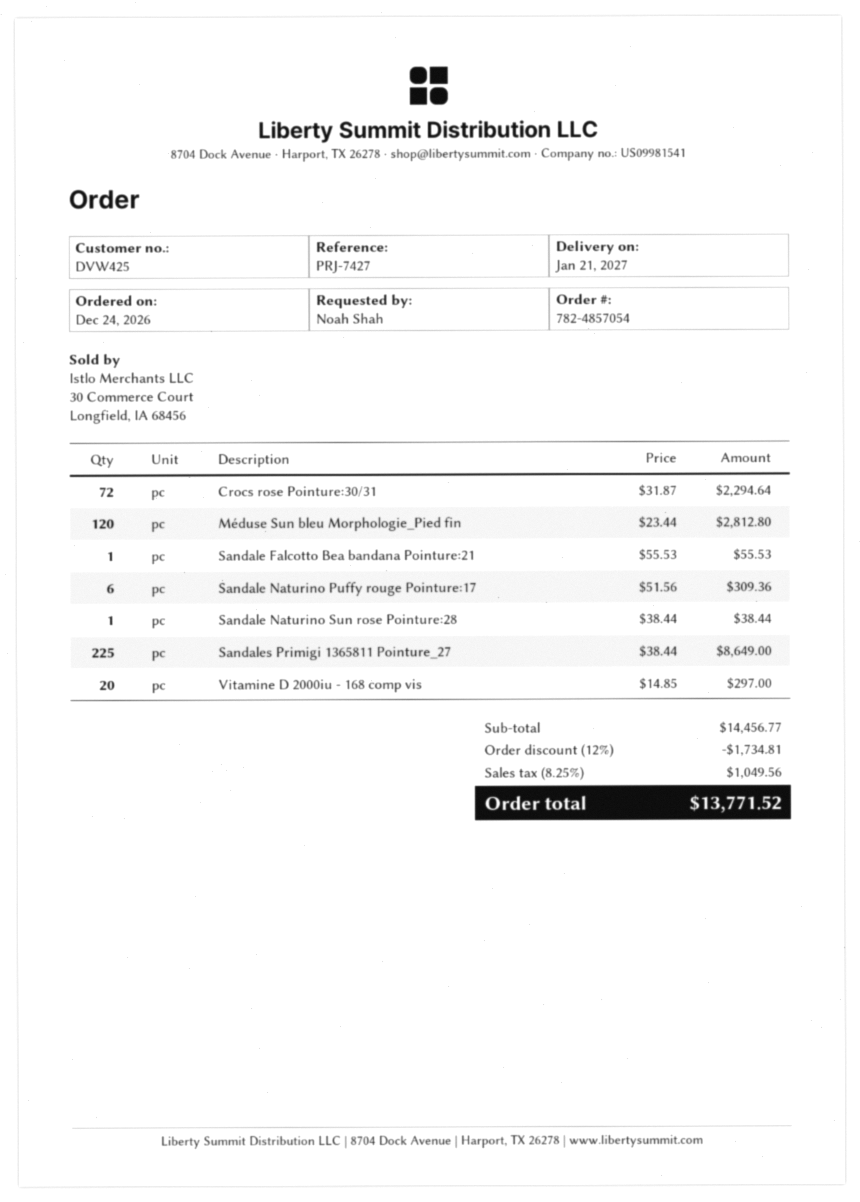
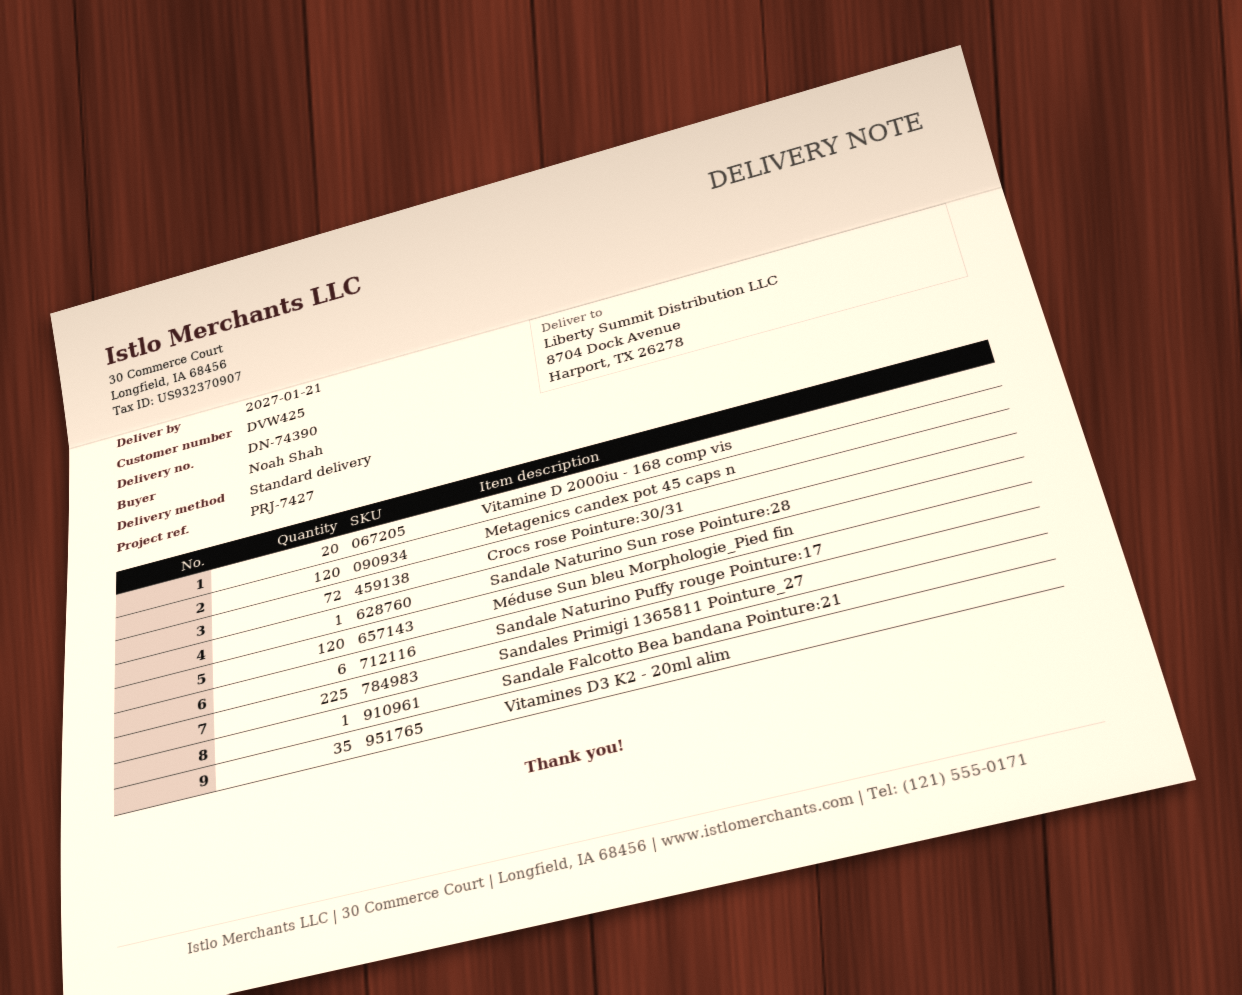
Metagenics candex pot 45 caps n: none -> 120
Vitamines D3 K2 - 20ml alim: none -> 35

